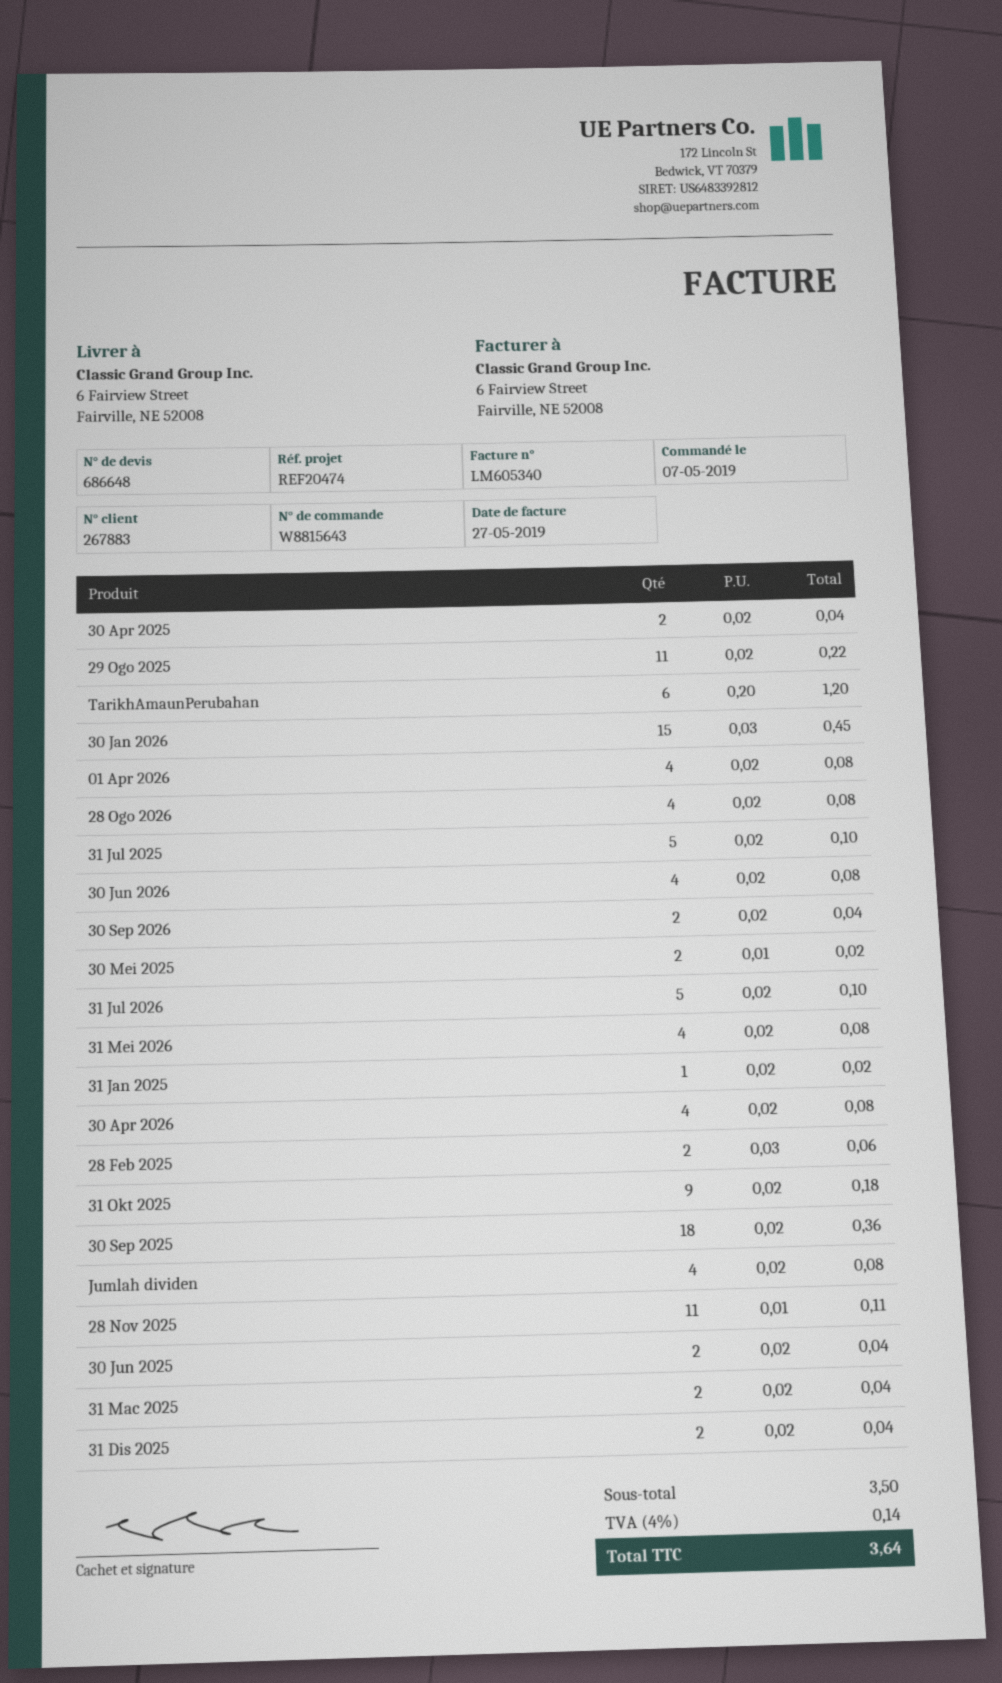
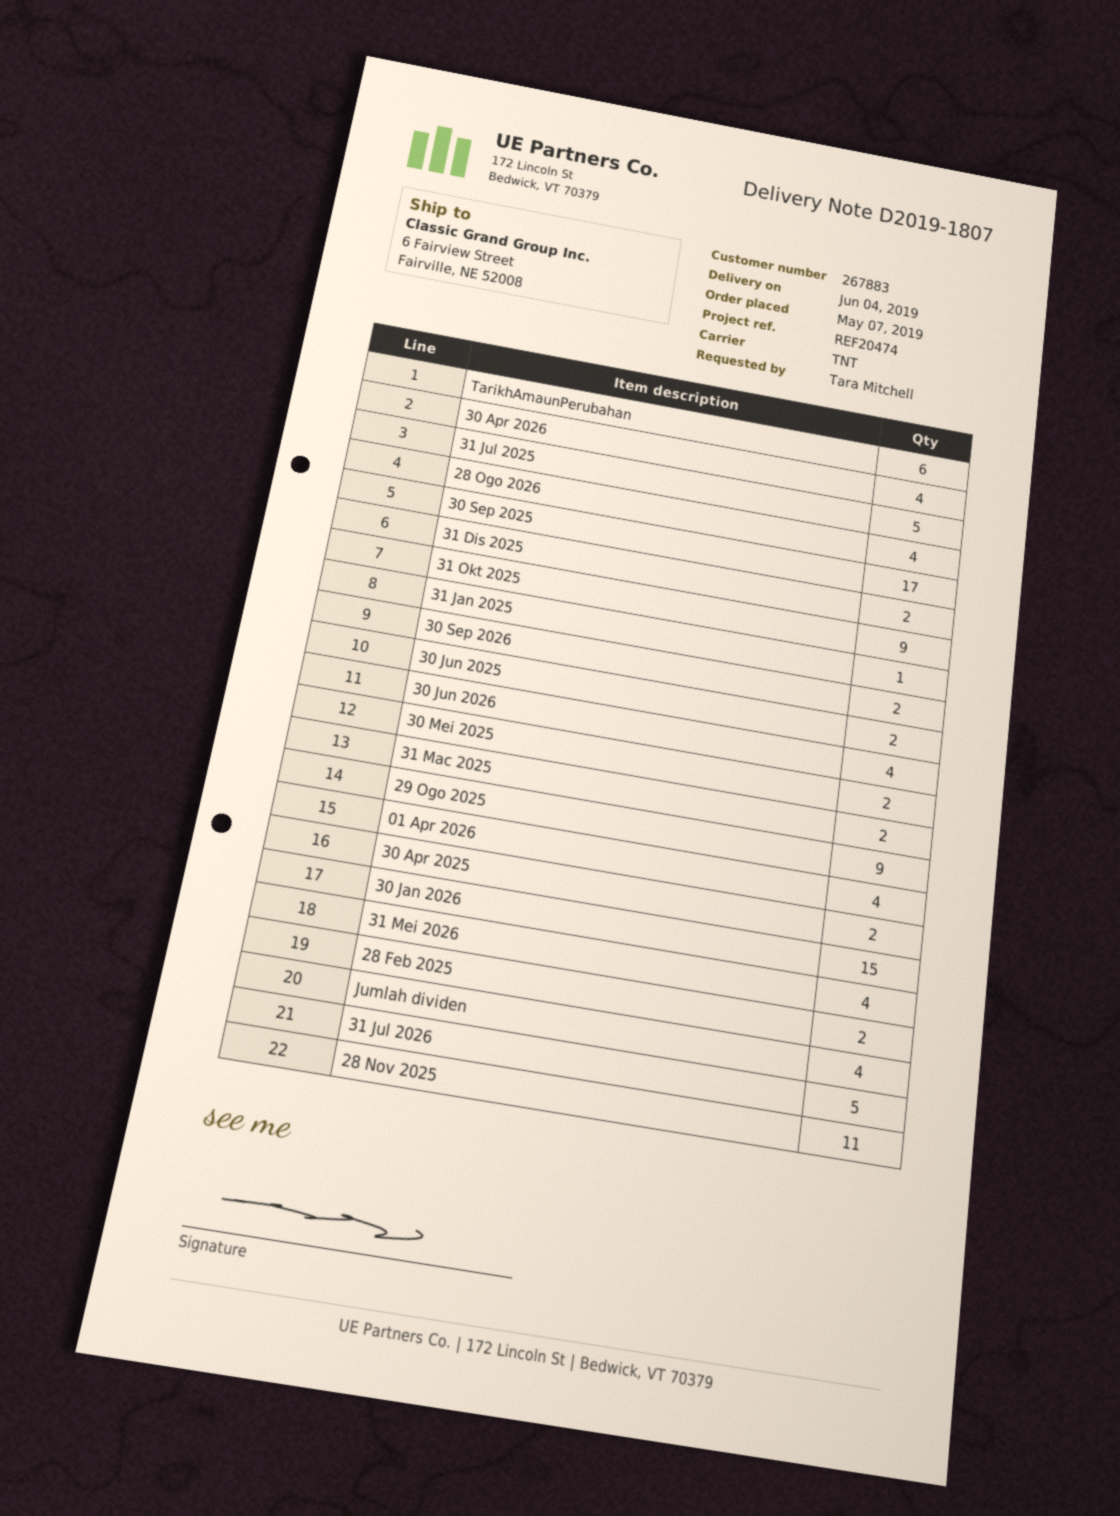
29 Ogo 2025: 11 -> 9
30 Sep 2025: 18 -> 17

